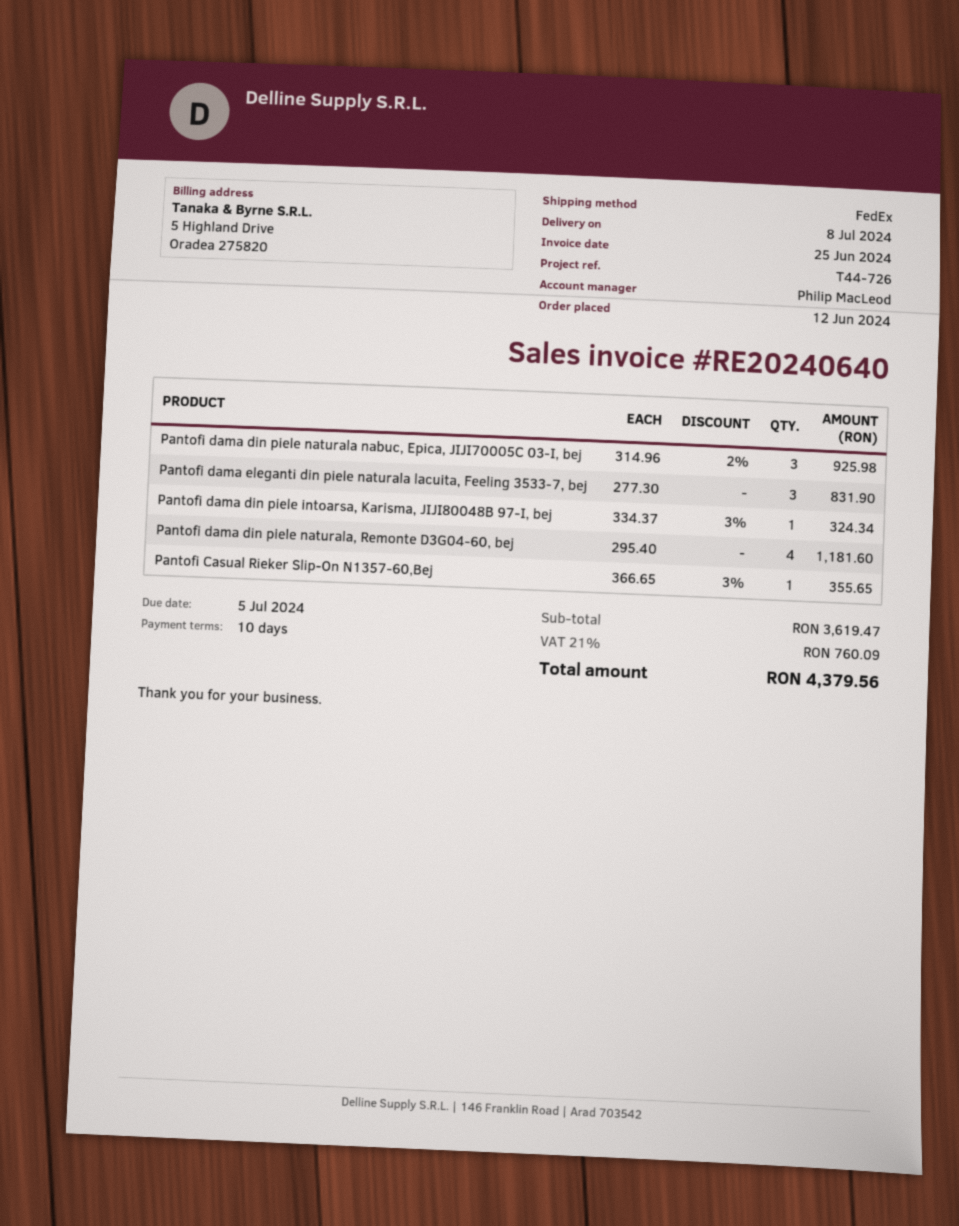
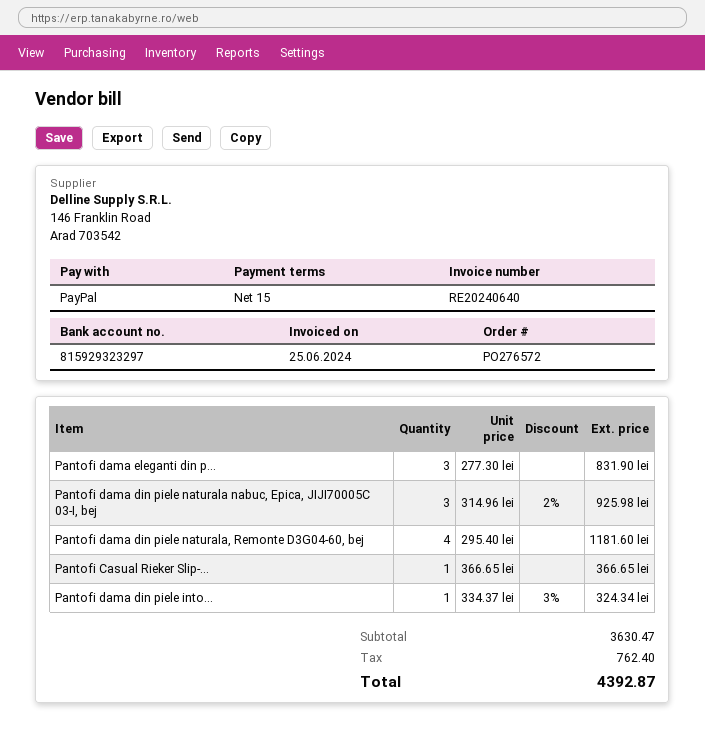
payment terms: 10 days -> 15 days
Pantofi Casual Rieker Slip-On N1357-60,Bej: 1 x 366.65 - 3% = 355.65 -> 1 x 366.65 = 366.65
subtotal: 3619.47 -> 3630.47
tax: 760.09 -> 762.40
total: 4379.56 -> 4392.87

